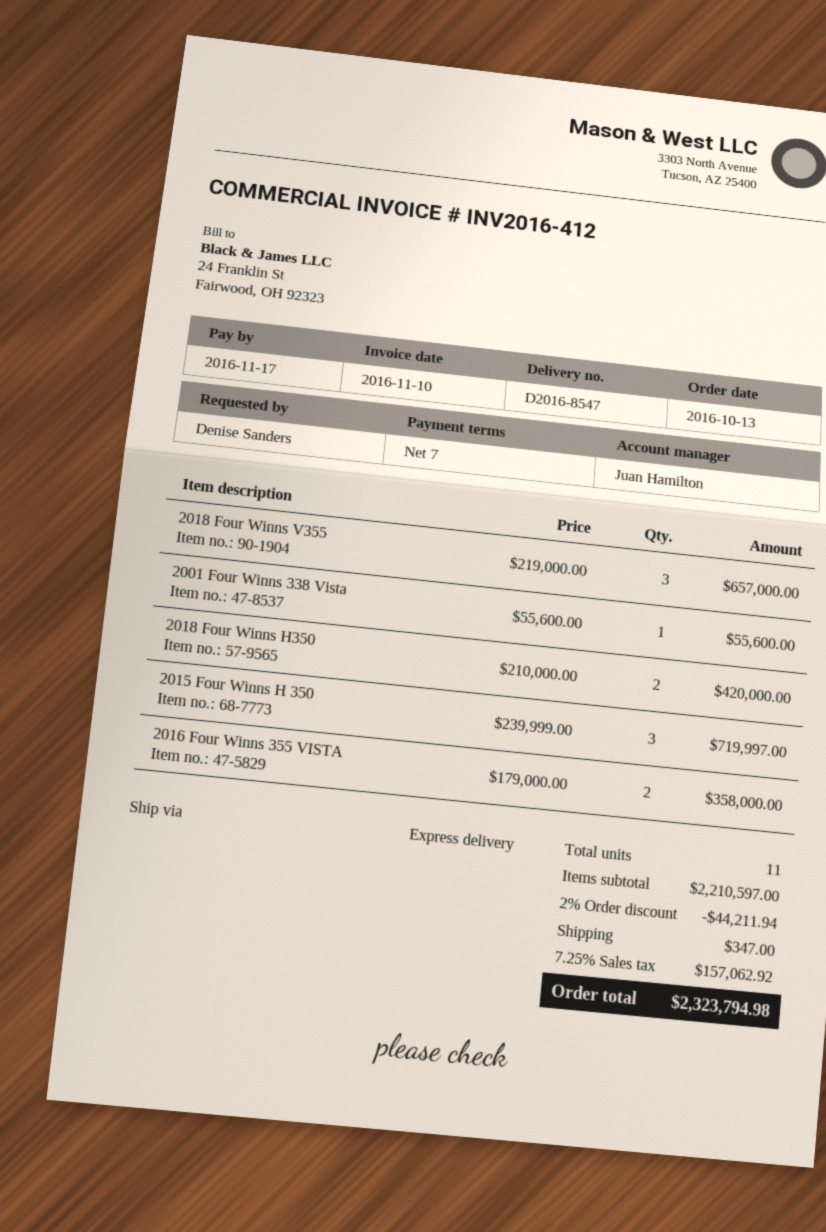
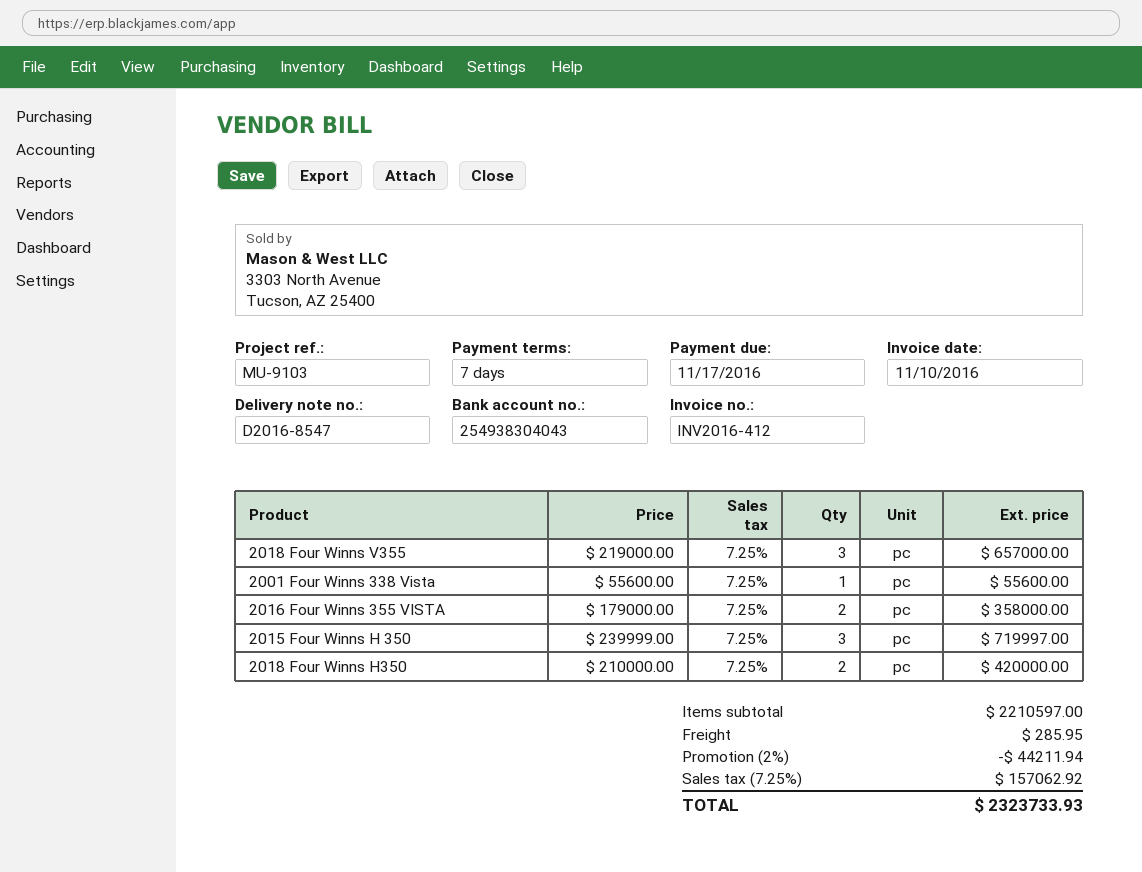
shipping: 347.00 -> 285.95
total: 2323794.98 -> 2323733.93

